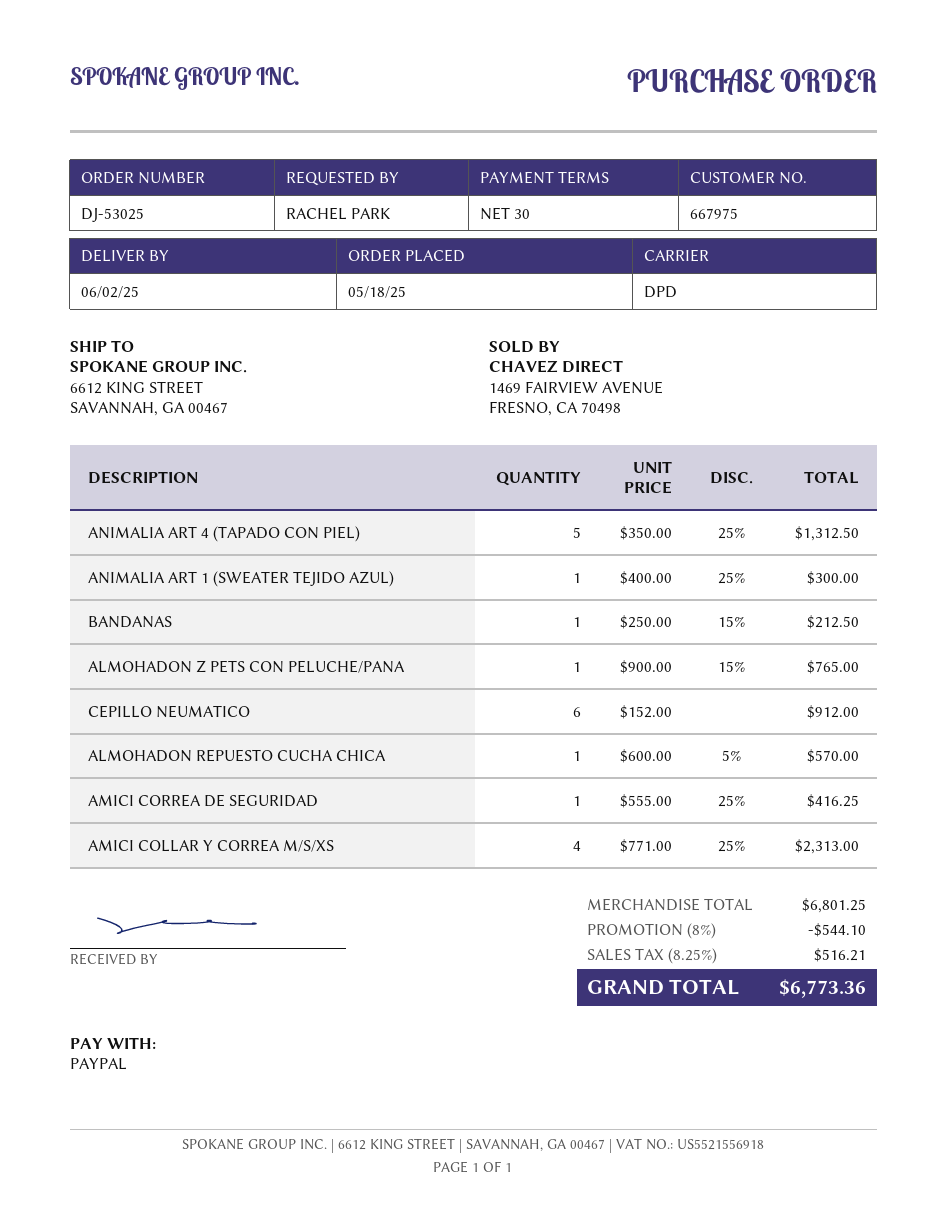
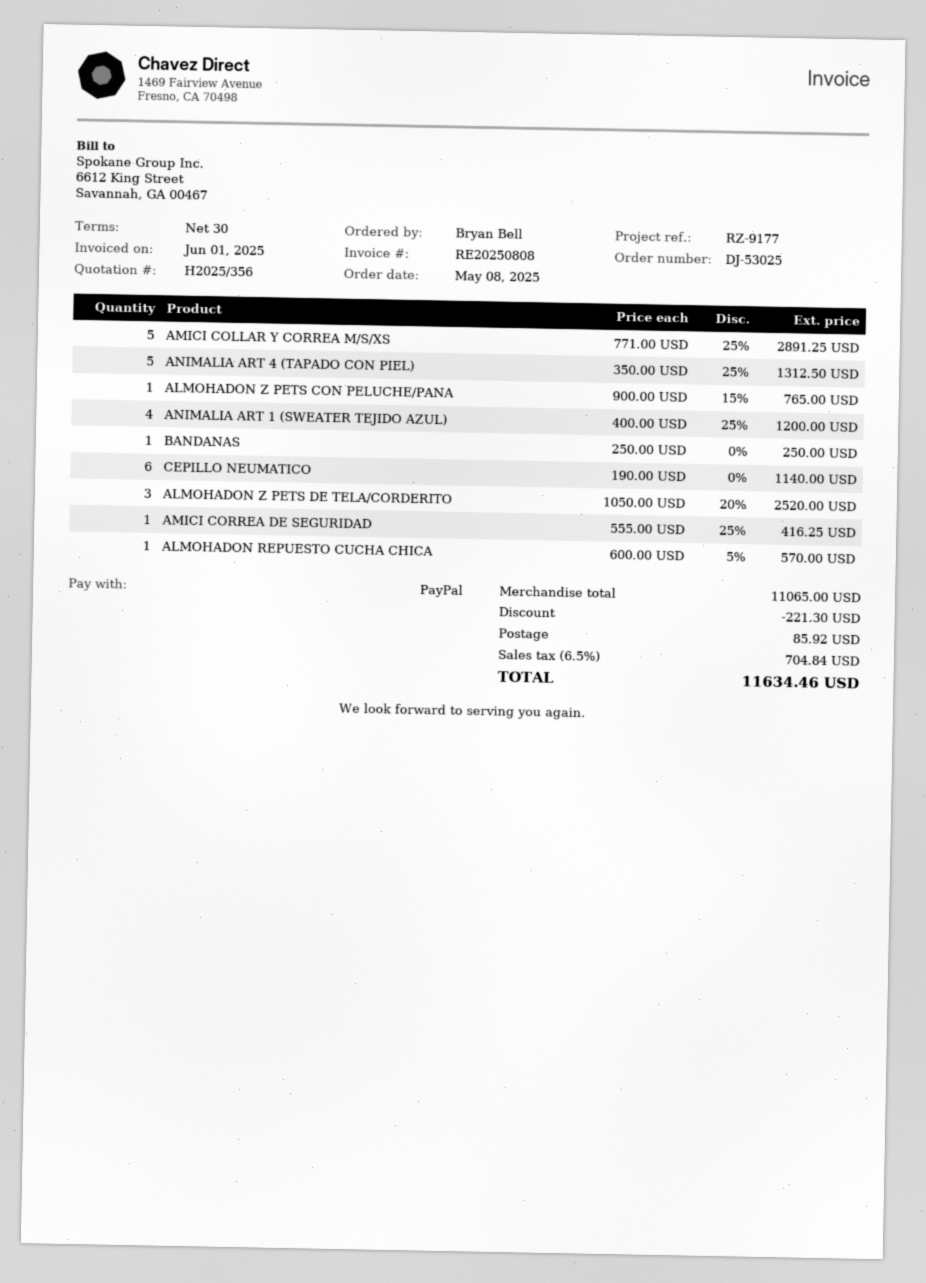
order date: 2025-05-18 -> 2025-05-08
ordered by: RACHEL PARK -> Bryan Bell
ANIMALIA ART 1 (SWEATER TEJIDO AZUL): 1 x 400.00 - 25% = 300.00 -> 4 x 400.00 - 25% = 1200.00
BANDANAS: 1 x 250.00 - 15% = 212.50 -> 1 x 250.00 = 250.00
CEPILLO NEUMATICO: 6 x 152.00 = 912.00 -> 6 x 190.00 = 1140.00
AMICI COLLAR Y CORREA M/S/XS: 4 x 771.00 - 25% = 2313.00 -> 5 x 771.00 - 25% = 2891.25
ALMOHADON Z PETS DE TELA/CORDERITO: none -> 3 x 1050.00 - 20% = 2520.00
subtotal: 6801.25 -> 11065.00
discount: 544.10 -> 221.30
shipping: none -> 85.92
tax: 8.25% = 516.21 -> 6.5% = 704.84
total: 6773.36 -> 11634.46

